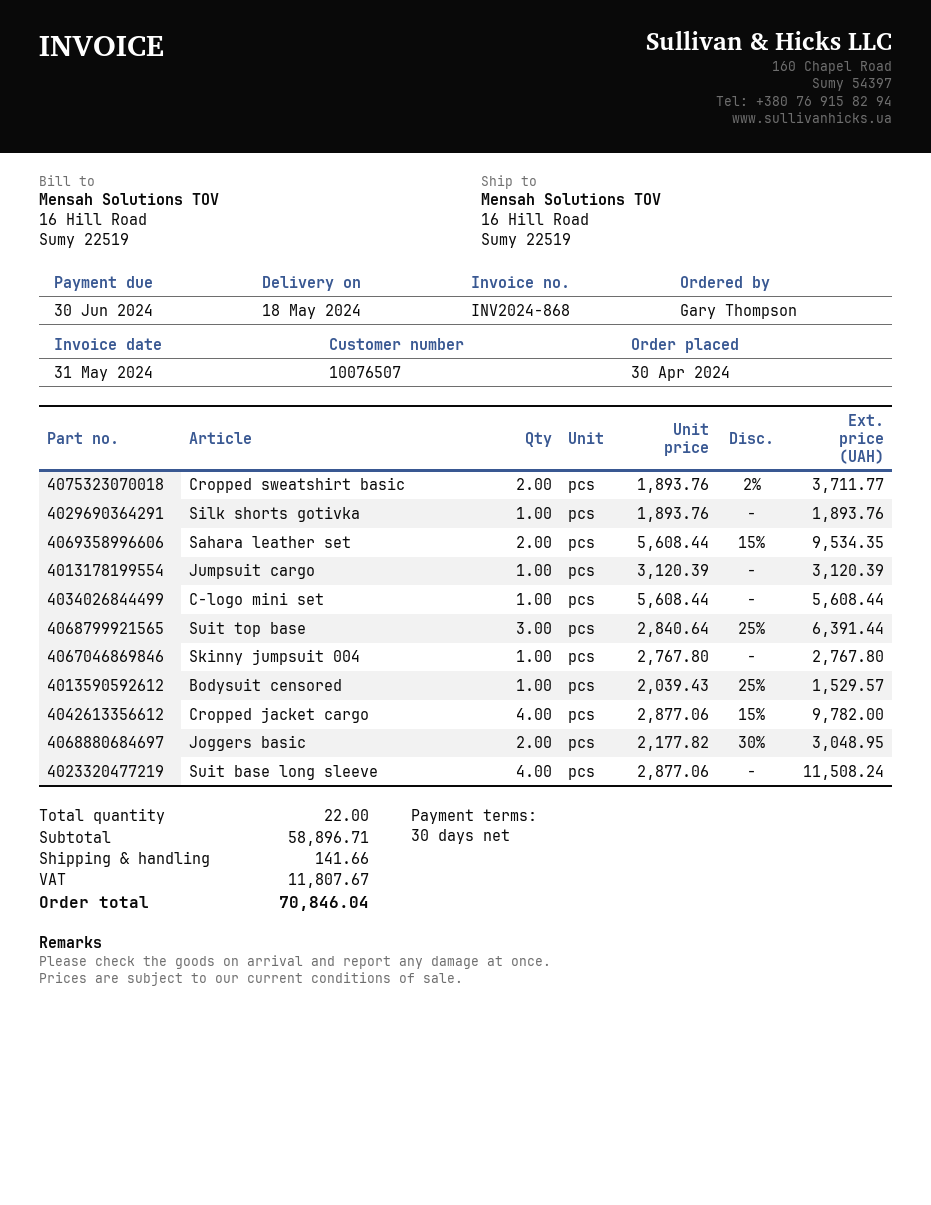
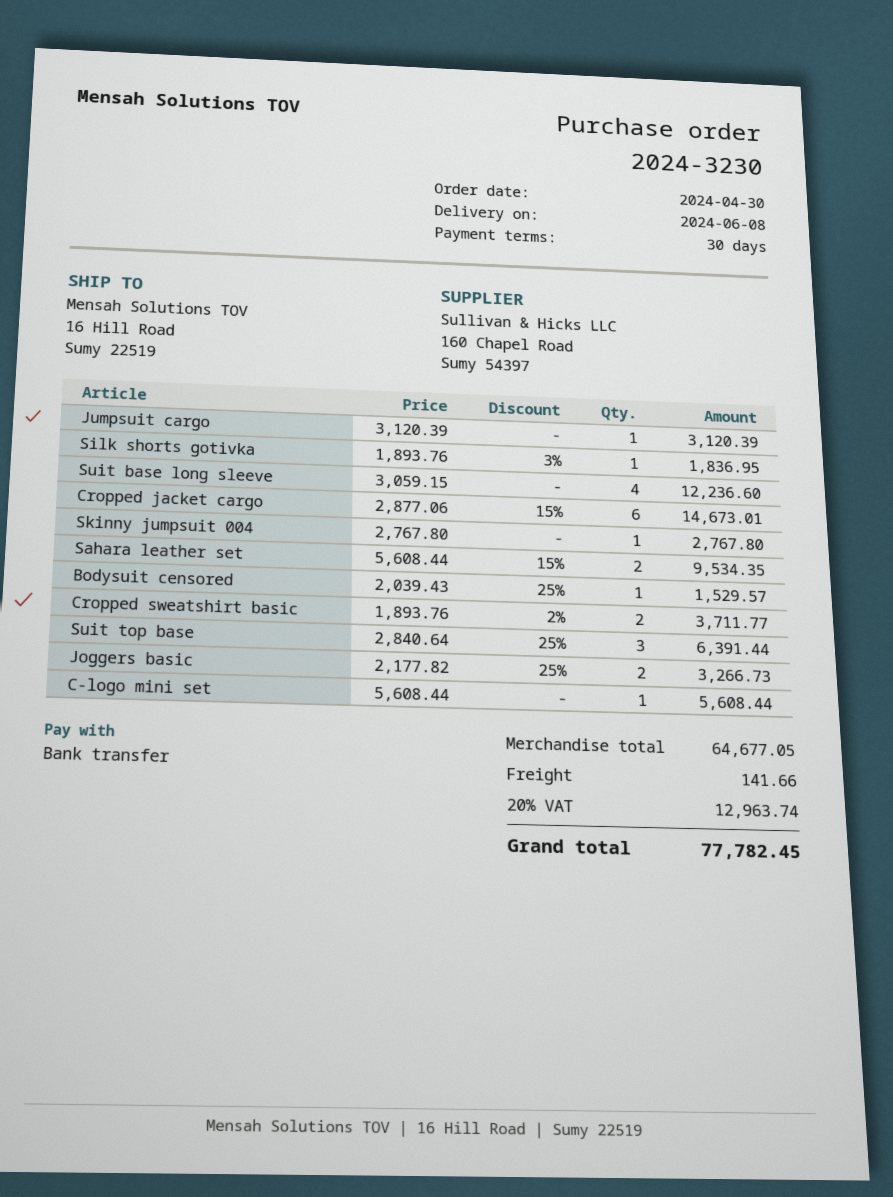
delivery date: 2024-05-18 -> 2024-06-08
Silk shorts gotivka: 1 x 1893.76 = 1893.76 -> 1 x 1893.76 - 3% = 1836.95
Cropped jacket cargo: 4 x 2877.06 - 15% = 9782.00 -> 6 x 2877.06 - 15% = 14673.01
Joggers basic: 2 x 2177.82 - 30% = 3048.95 -> 2 x 2177.82 - 25% = 3266.73
Suit base long sleeve: 4 x 2877.06 = 11508.24 -> 4 x 3059.15 = 12236.60
subtotal: 58896.71 -> 64677.05
tax: 11807.67 -> 12963.74
total: 70846.04 -> 77782.45

